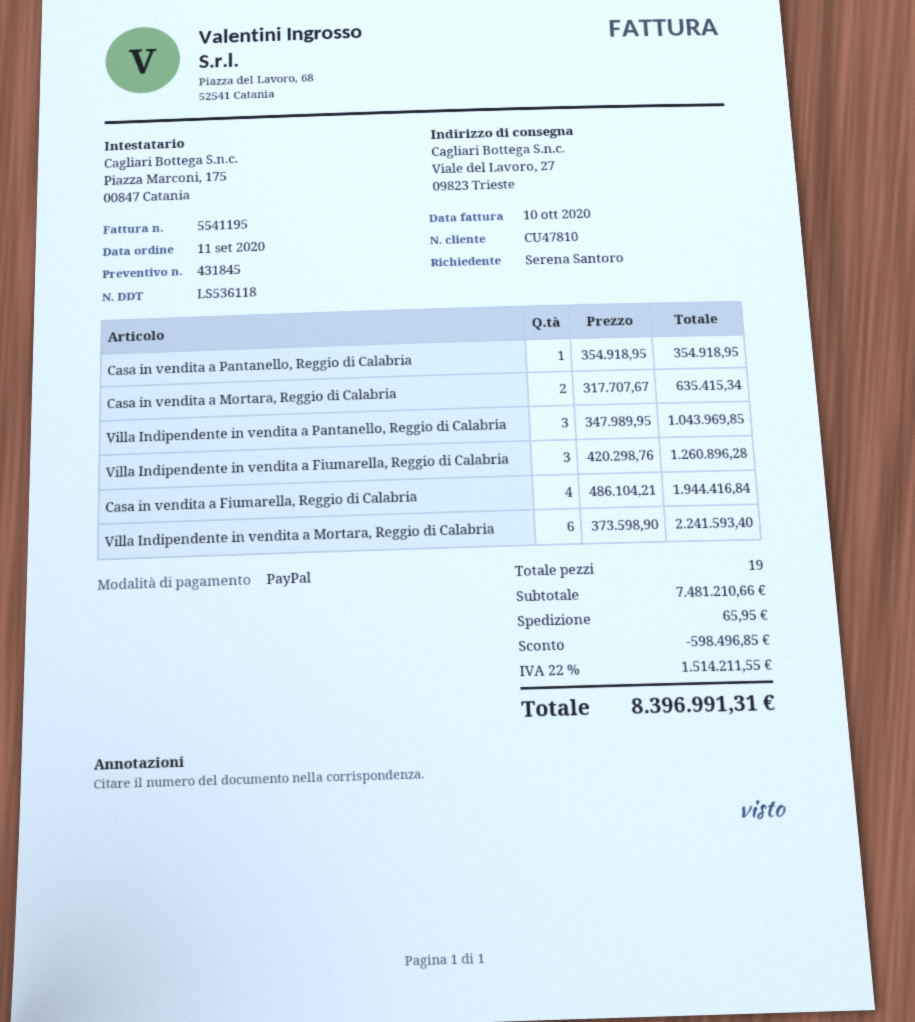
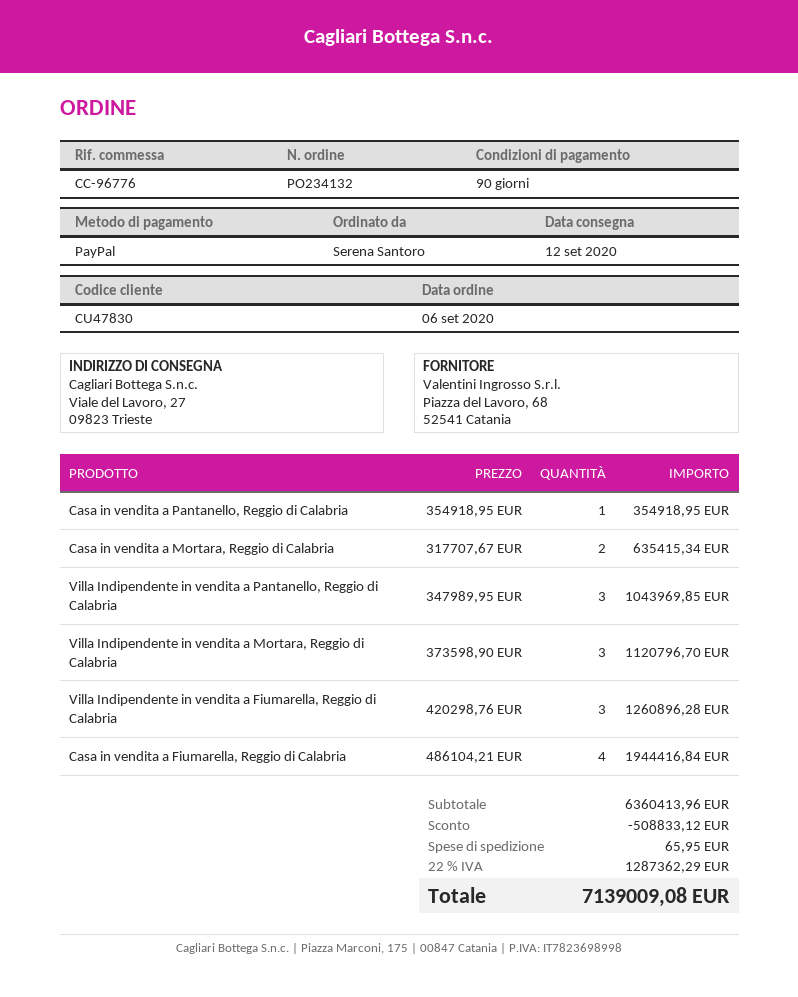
order date: 2020-09-11 -> 2020-09-06
customer number: CU47810 -> CU47830
Villa Indipendente in vendita a Mortara, Reggio di Calabria: 6 x 373598.90 = 2241593.40 -> 3 x 373598.90 = 1120796.70
subtotal: 7481210.66 -> 6360413.96
discount: 598496.85 -> 508833.12
tax: 22% = 1514211.55 -> 22% = 1287362.29
total: 8396991.31 -> 7139009.08

